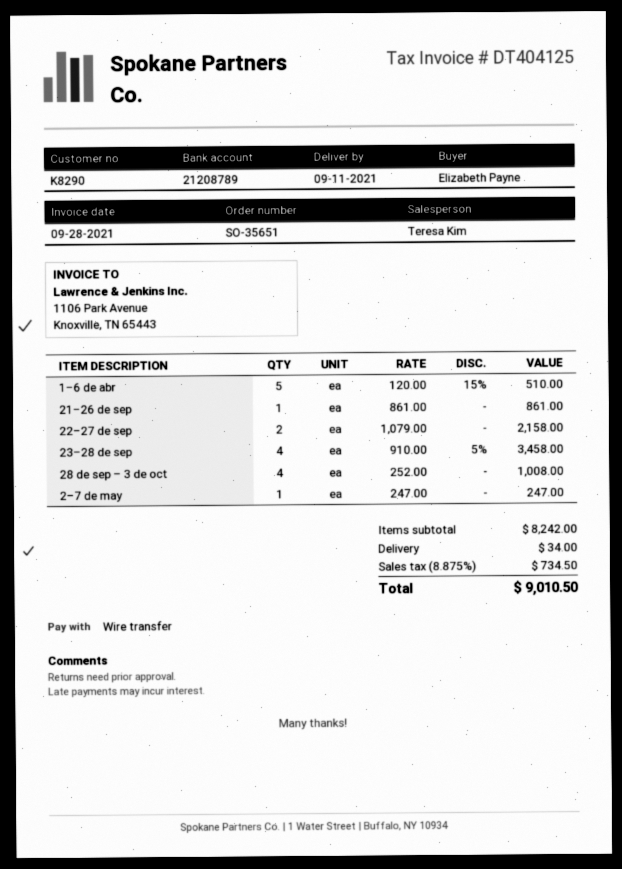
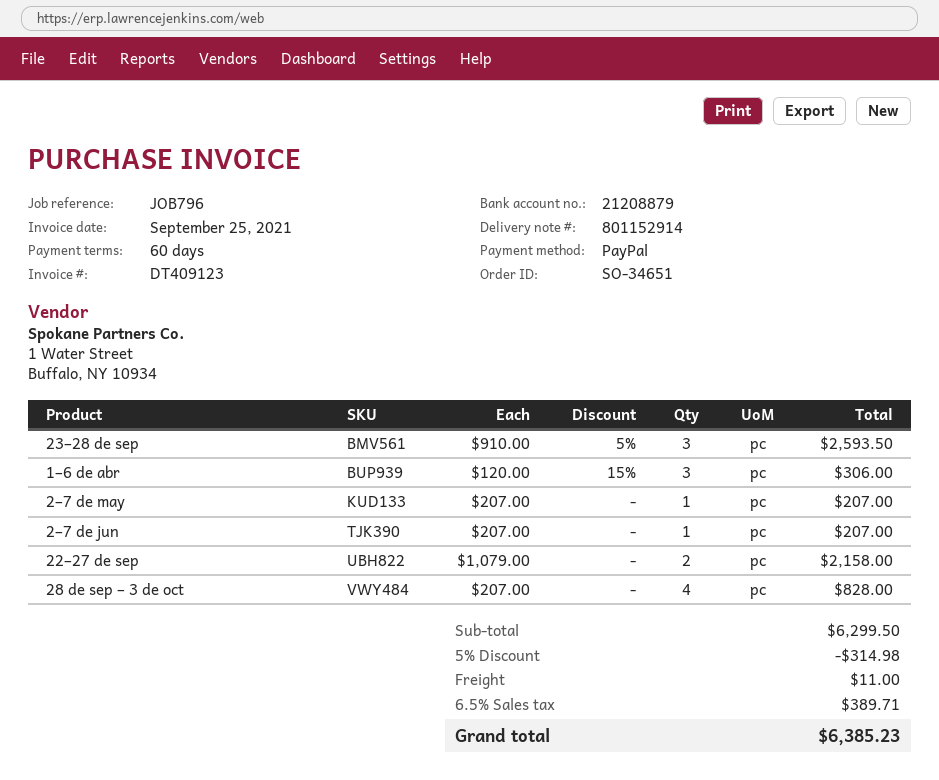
order number: SO-35651 -> SO-34651
invoice number: DT404125 -> DT409123
invoice date: 2021-09-28 -> 2021-09-25
payment method: bank transfer -> PayPal
bank account: 21208789 -> 21208879
1–6 de abr: 5 x 120.00 - 15% = 510.00 -> 3 x 120.00 - 15% = 306.00
21–26 de sep: 1 x 861.00 = 861.00 -> none
23–28 de sep: 4 x 910.00 - 5% = 3458.00 -> 3 x 910.00 - 5% = 2593.50
28 de sep – 3 de oct: 4 x 252.00 = 1008.00 -> 4 x 207.00 = 828.00
2–7 de may: 1 x 247.00 = 247.00 -> 1 x 207.00 = 207.00
2–7 de jun: none -> 1 x 207.00 = 207.00
subtotal: 8242.00 -> 6299.50
discount: none -> 5% = 314.98
shipping: 34.00 -> 11.00
tax: 8.875% = 734.50 -> 6.5% = 389.71
total: 9010.50 -> 6385.23

